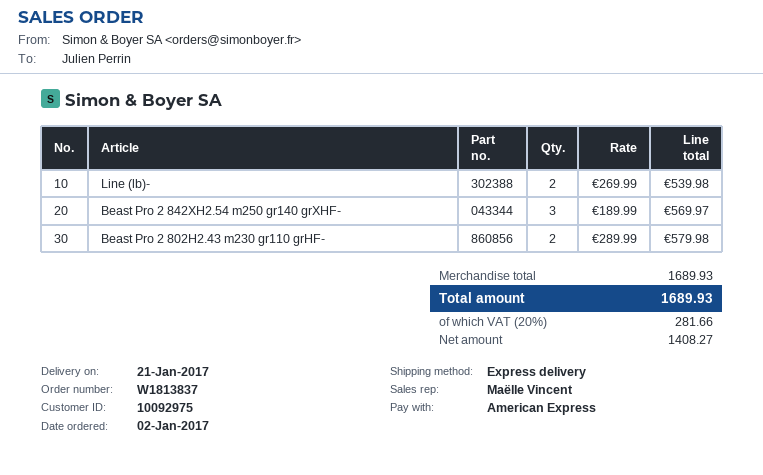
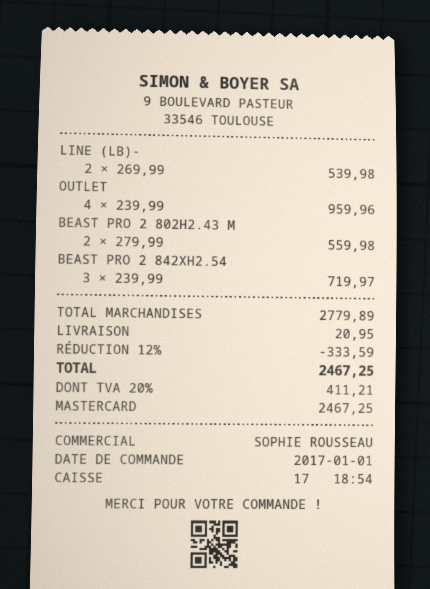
order date: 2017-01-02 -> 2017-01-01
sales rep: Maëlle Vincent -> SOPHIE ROUSSEAU
payment method: American Express -> Mastercard
Beast Pro 2 842XH2.54 m250 gr140 grXHF-: 3 x 189.99 = 569.97 -> 3 x 239.99 = 719.97
Beast Pro 2 802H2.43 m230 gr110 grHF-: 2 x 289.99 = 579.98 -> 2 x 279.99 = 559.98
OUTLET: none -> 4 x 239.99 = 959.96
subtotal: 1689.93 -> 2779.89
discount: none -> 12% = 333.59
shipping: none -> 20.95
tax: 20% = 281.66 -> 20% = 411.21
total: 1689.93 -> 2467.25

